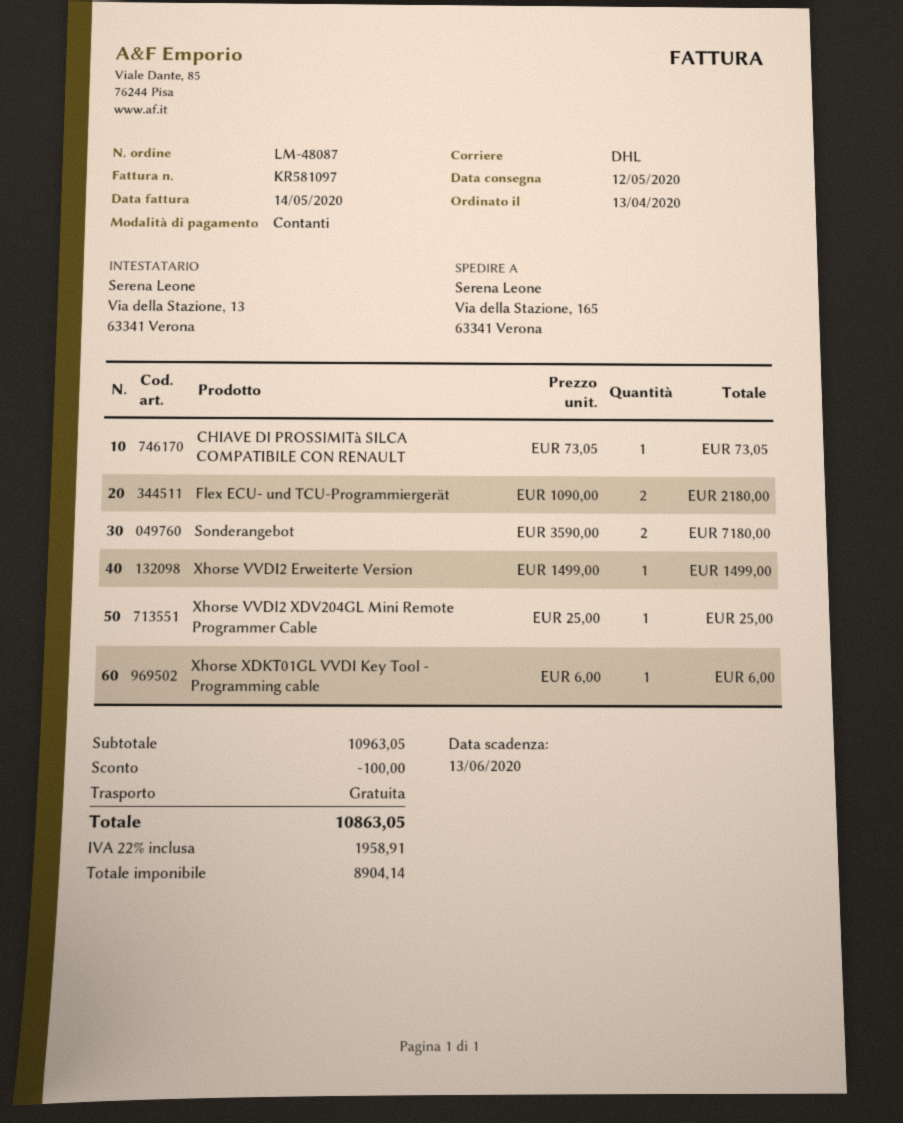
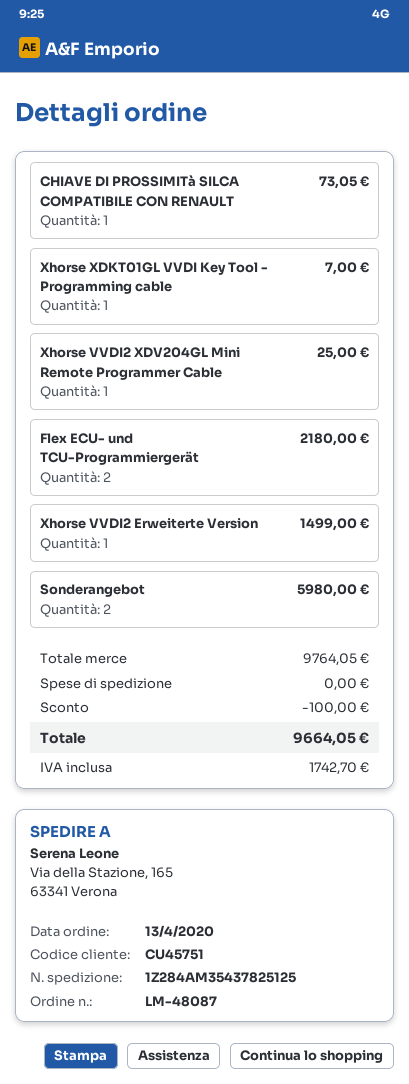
Sonderangebot: 2 for 7180.00 -> 2 for 5980.00
Xhorse XDKT01GL VVDI Key Tool - Programming cable: 1 for 6.00 -> 1 for 7.00
subtotal: 10963.05 -> 9764.05
tax: 1958.91 -> 1742.70
total: 10863.05 -> 9664.05

